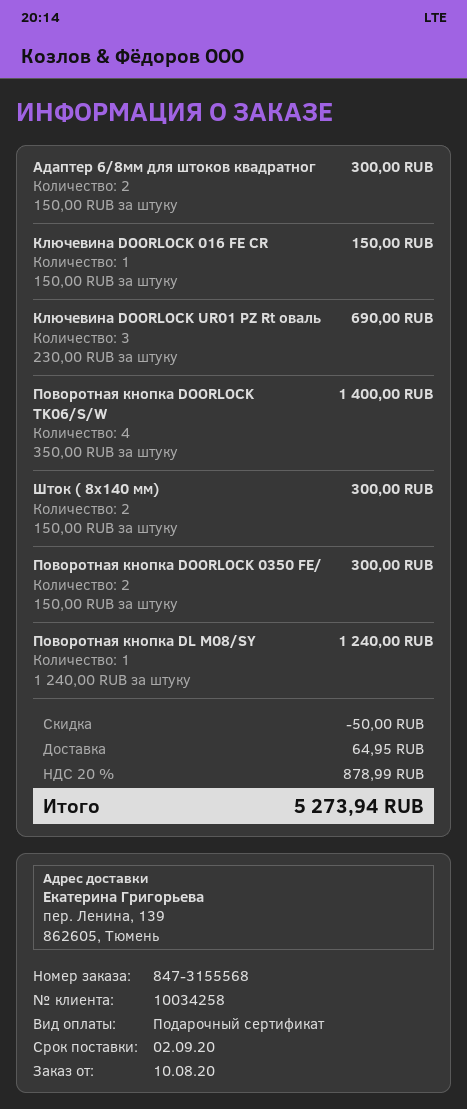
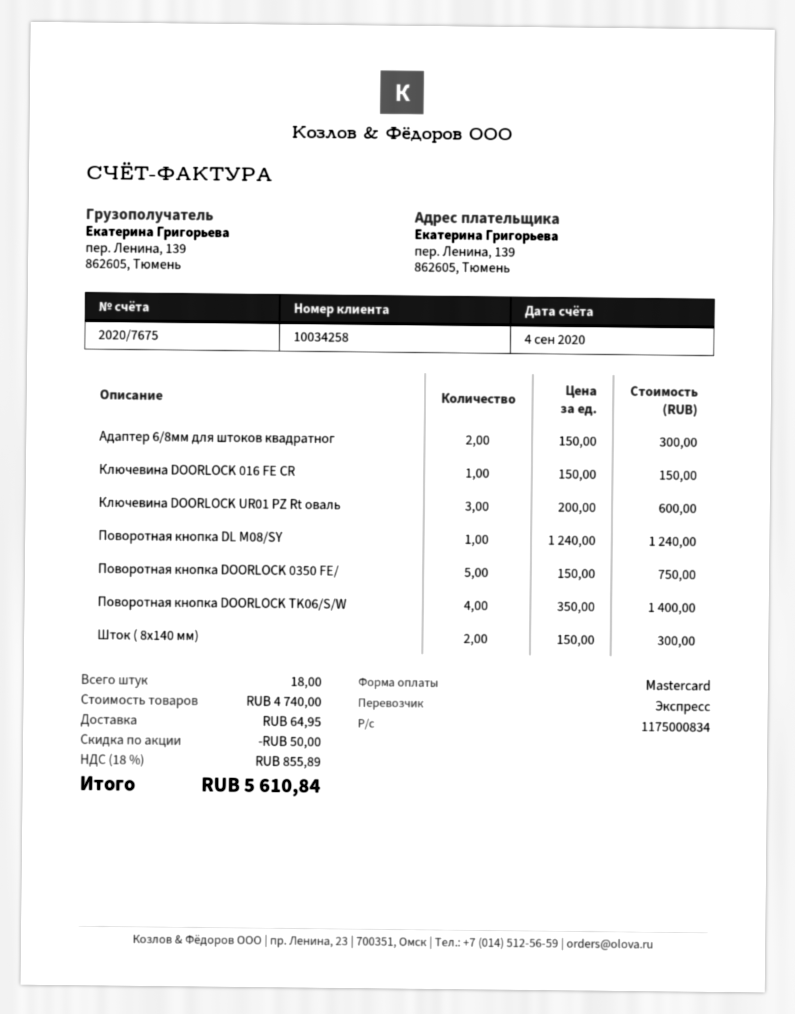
payment method: gift card -> Mastercard
Ключевина DOORLOCK UR01 PZ Rt оваль: 3 x 230.00 = 690.00 -> 3 x 200.00 = 600.00
Поворотная кнопка DOORLOCK 0350 FE/: 2 x 150.00 = 300.00 -> 5 x 150.00 = 750.00
tax: 20% = 878.99 -> 18% = 855.89
total: 5273.94 -> 5610.84

